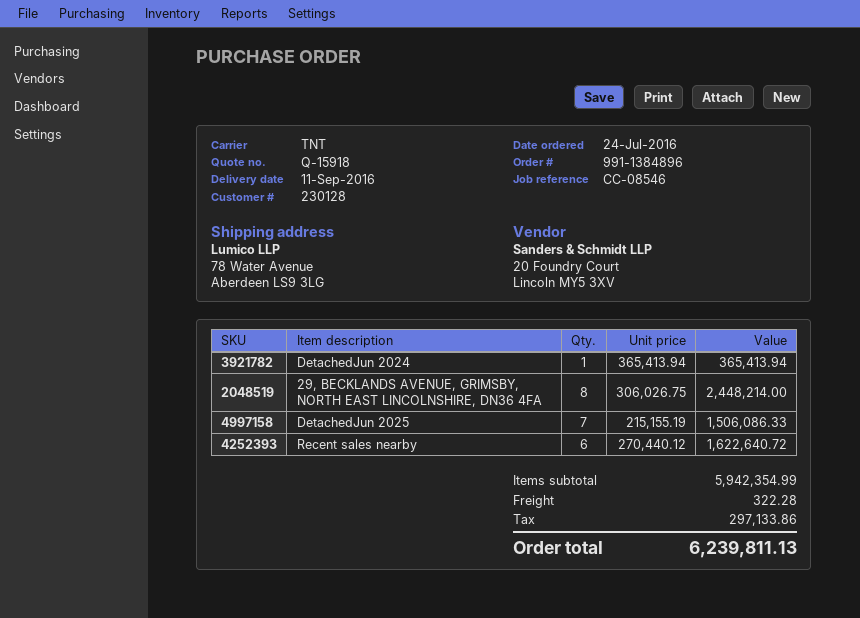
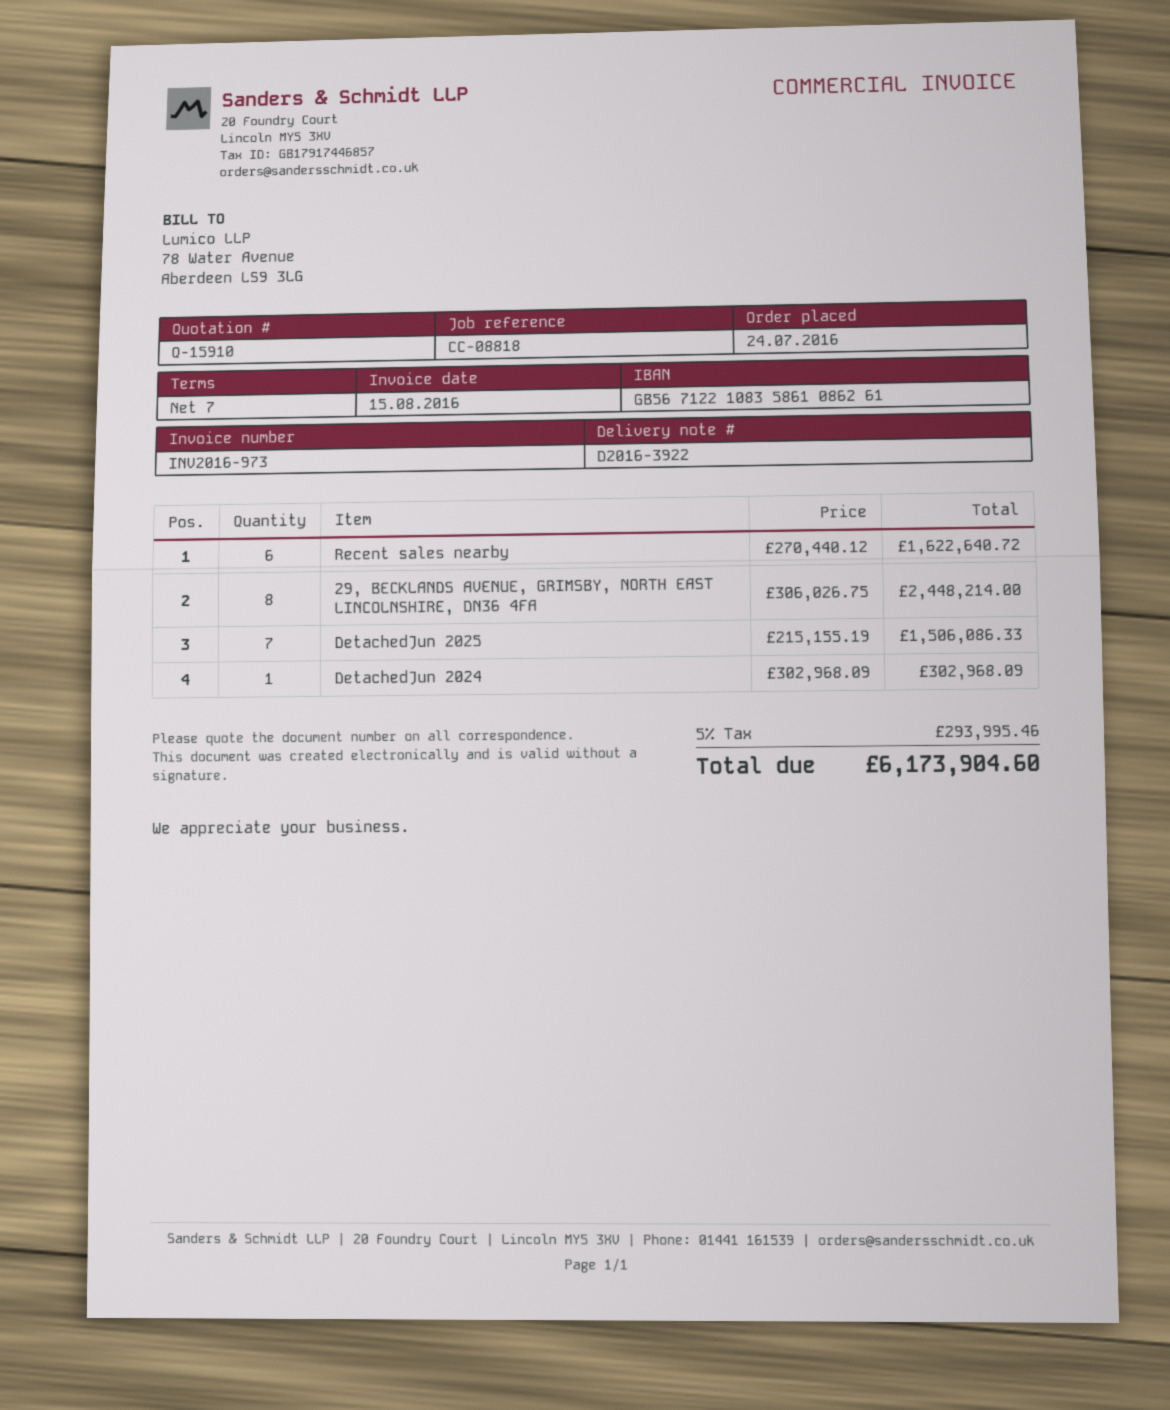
quote number: Q-15918 -> Q-15910
reference: CC-08546 -> CC-08818
DetachedJun 2024: 1 x 365413.94 = 365413.94 -> 1 x 302968.09 = 302968.09
shipping: 322.28 -> none
tax: 297133.86 -> 293995.46
total: 6239811.13 -> 6173904.60

